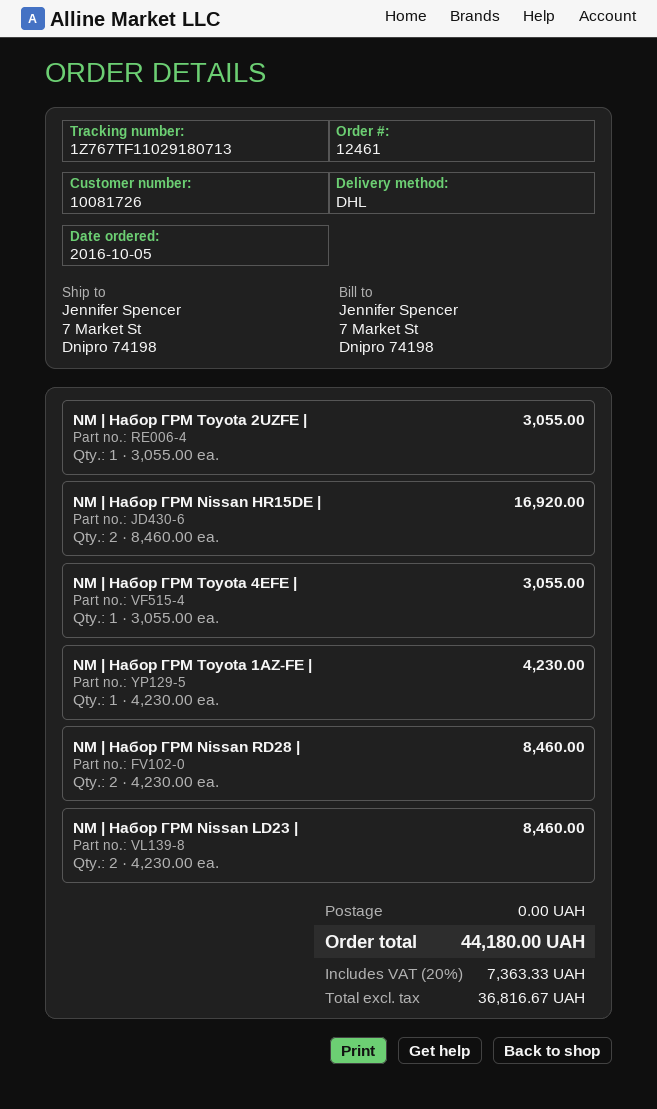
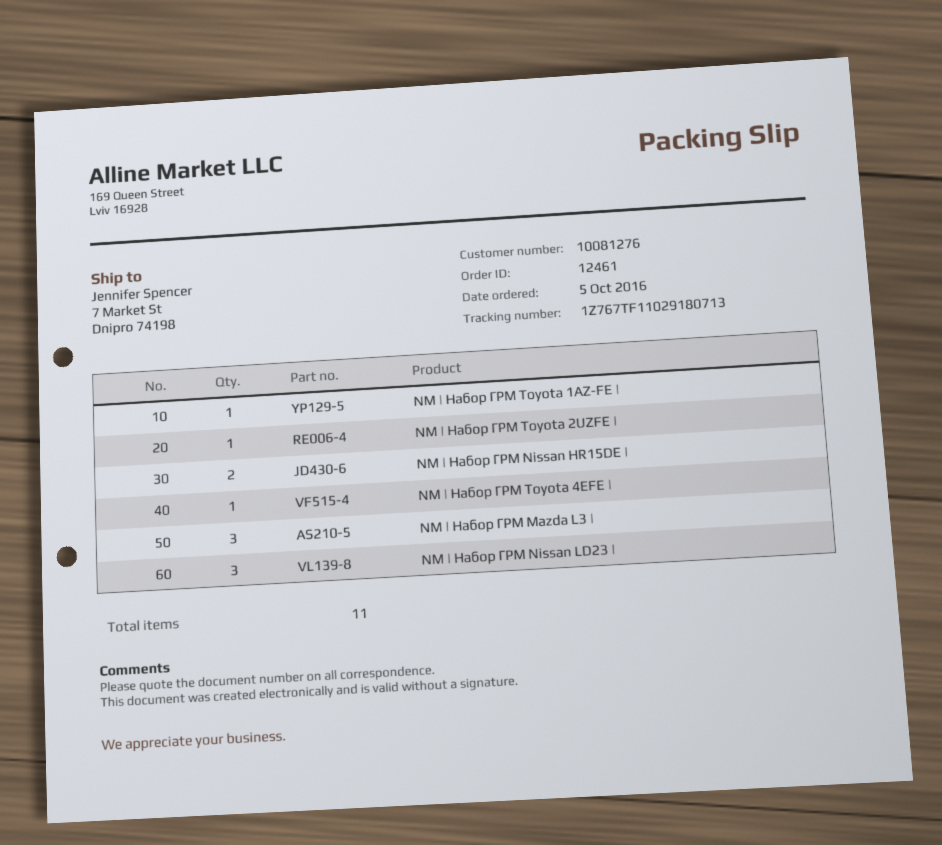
customer number: 10081726 -> 10081276
NM | Набор ГРМ Nissan RD28 |: 2 -> none
NM | Набор ГРМ Nissan LD23 |: 2 -> 3
NM | Набор ГРМ Mazda L3 |: none -> 3

